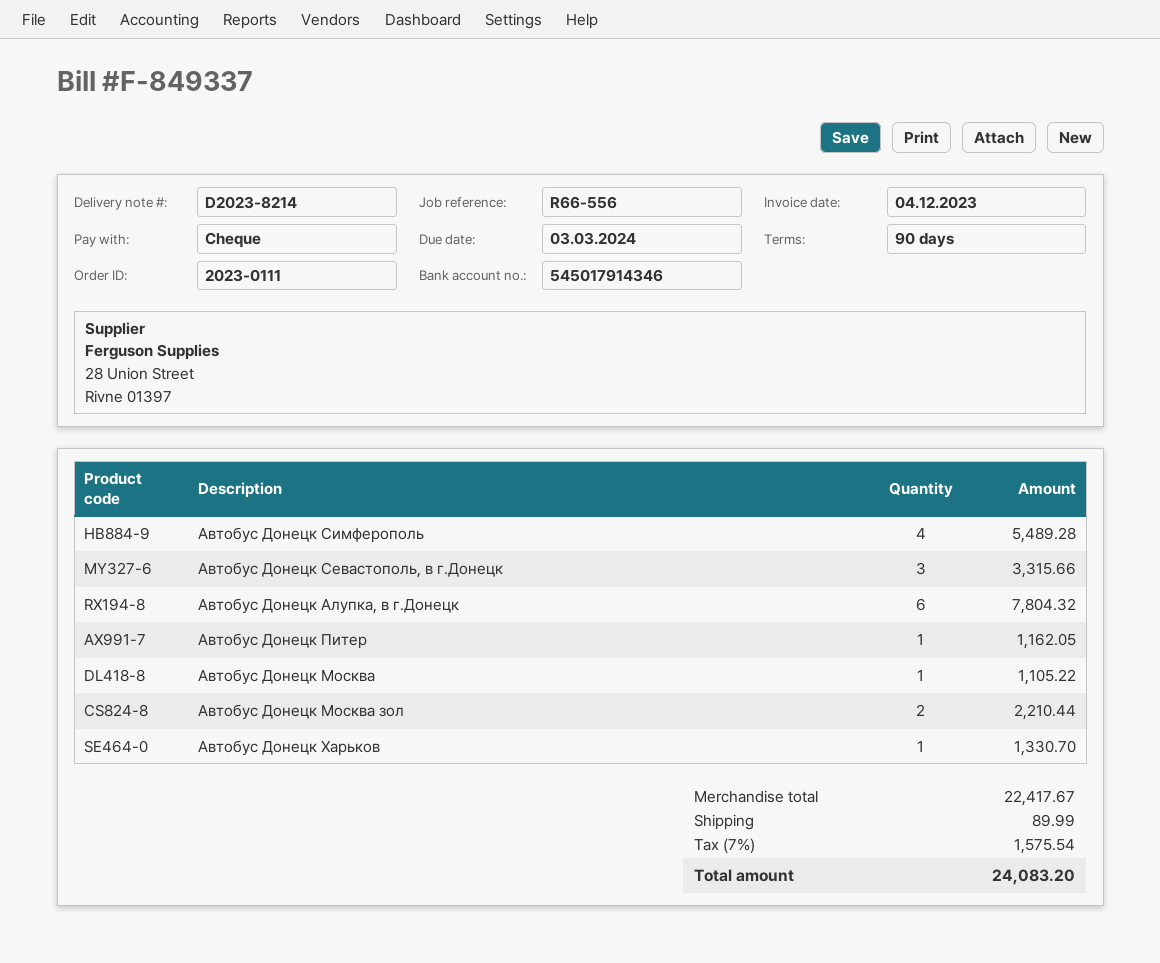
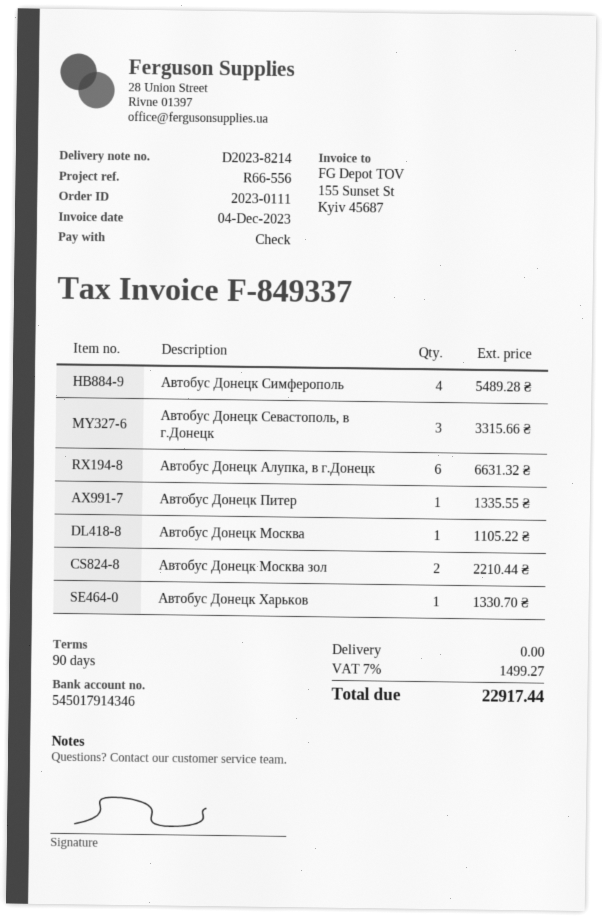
Автобус Донецк Алупка, в г.Донецк: 6 for 7804.32 -> 6 for 6631.32
Автобус Донецк Питер: 1 for 1162.05 -> 1 for 1335.55
shipping: 89.99 -> 0.00
tax: 7% = 1575.54 -> 7% = 1499.27
total: 24083.20 -> 22917.44

